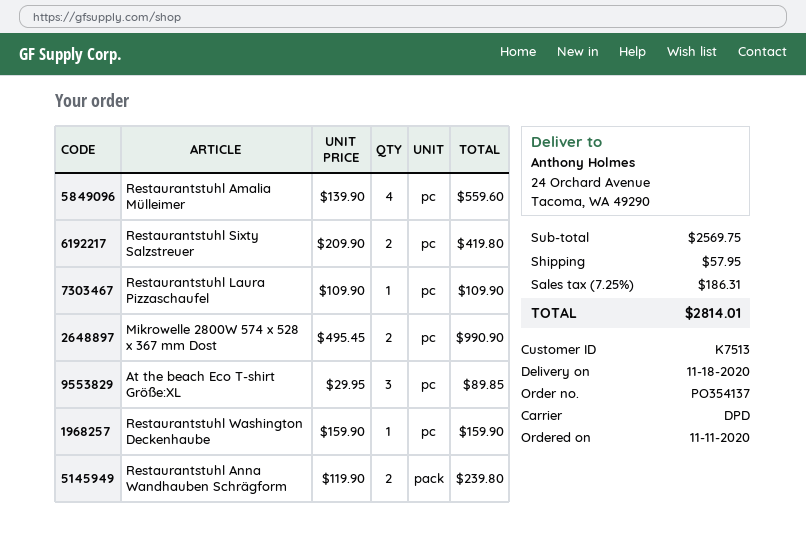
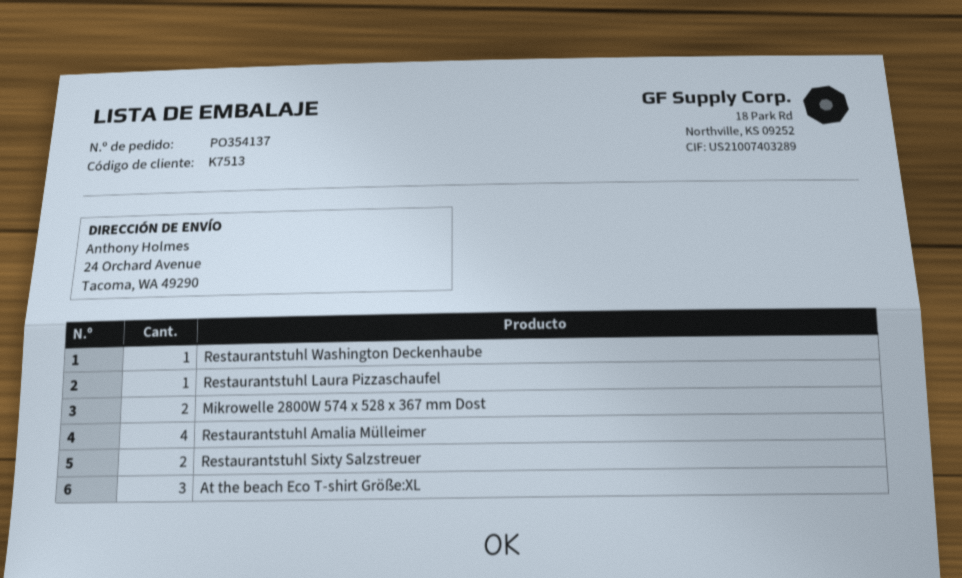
Restaurantstuhl Anna Wandhauben Schrägform: 2 -> none

